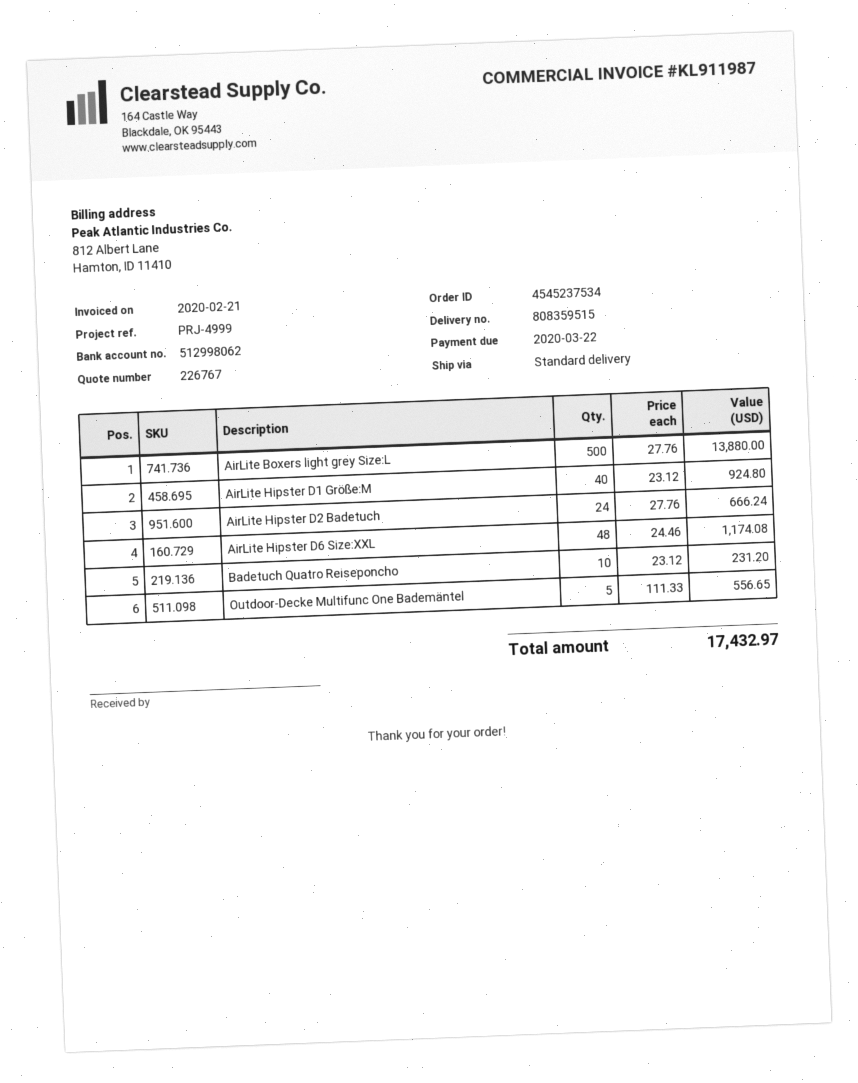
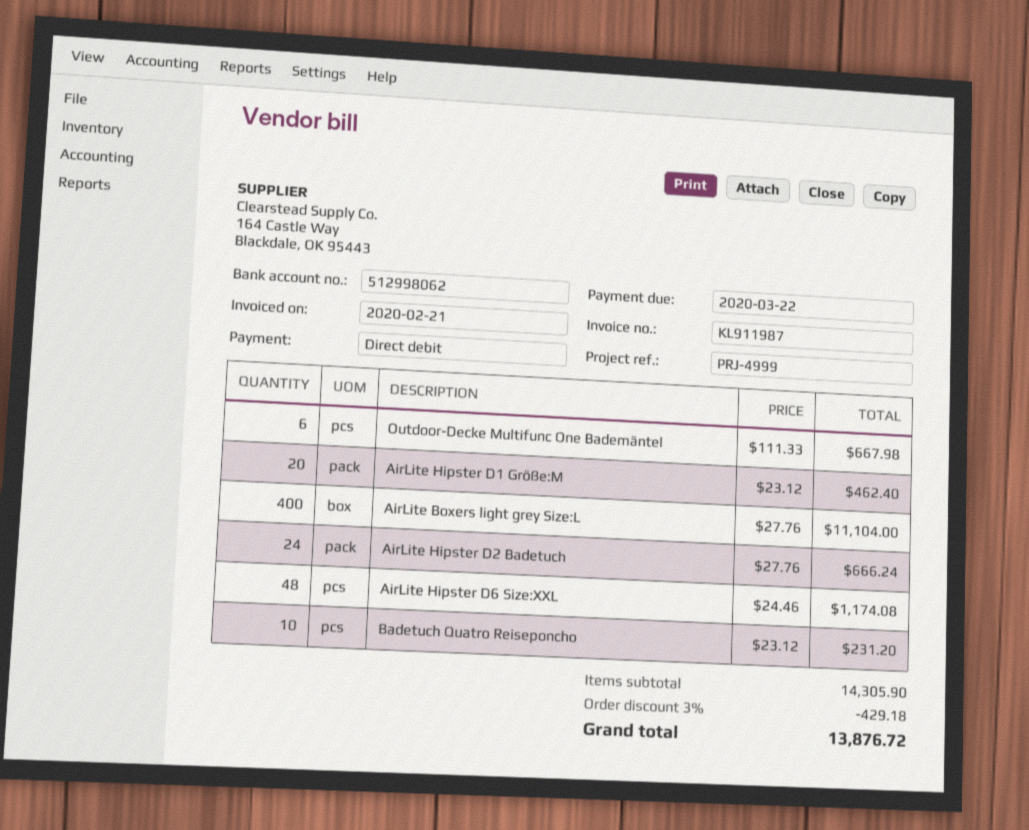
AirLite Boxers light grey Size:L: 500 x 27.76 = 13880.00 -> 400 x 27.76 = 11104.00
AirLite Hipster D1 Größe:M: 40 x 23.12 = 924.80 -> 20 x 23.12 = 462.40
Outdoor-Decke Multifunc One Bademäntel: 5 x 111.33 = 556.65 -> 6 x 111.33 = 667.98
discount: none -> 3% = 429.18
total: 17432.97 -> 13876.72

